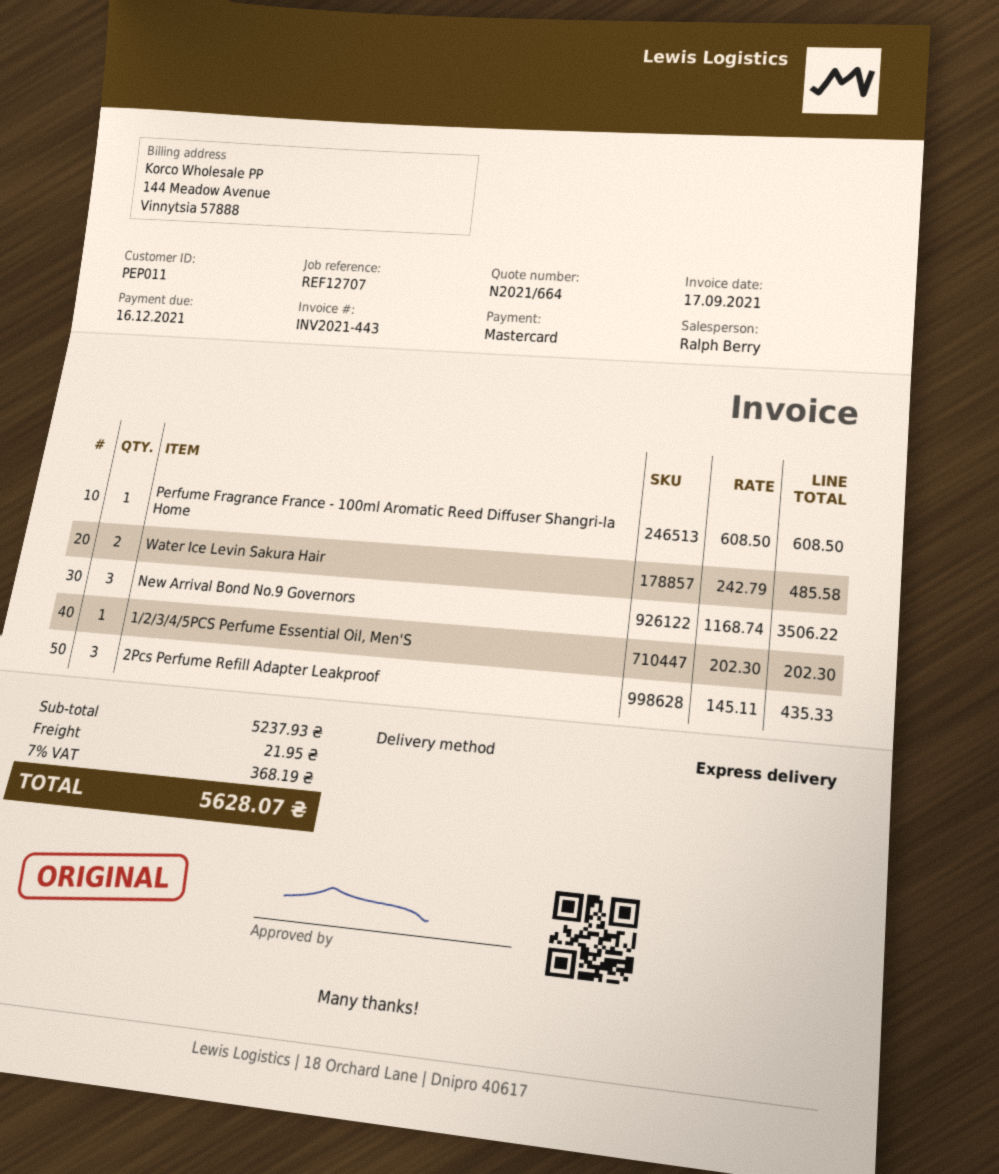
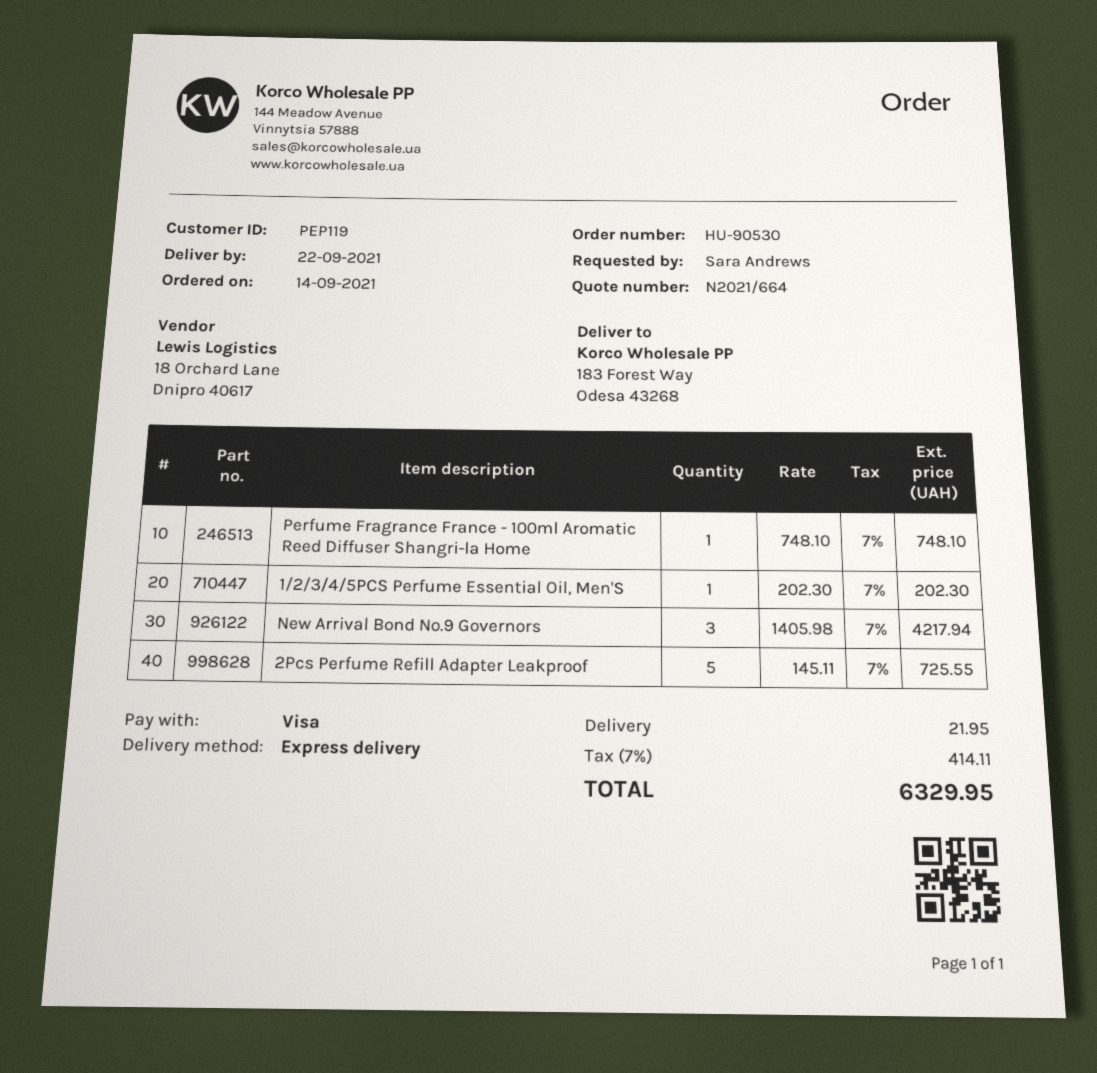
customer number: PEP011 -> PEP119
payment method: Mastercard -> Visa
Perfume Fragrance France - 100ml Aromatic Reed Diffuser Shangri-la Home: 1 x 608.50 = 608.50 -> 1 x 748.10 = 748.10
Water Ice Levin Sakura Hair: 2 x 242.79 = 485.58 -> none
New Arrival Bond No.9 Governors: 3 x 1168.74 = 3506.22 -> 3 x 1405.98 = 4217.94
2Pcs Perfume Refill Adapter Leakproof: 3 x 145.11 = 435.33 -> 5 x 145.11 = 725.55
tax: 7% = 368.19 -> 7% = 414.11
total: 5628.07 -> 6329.95

